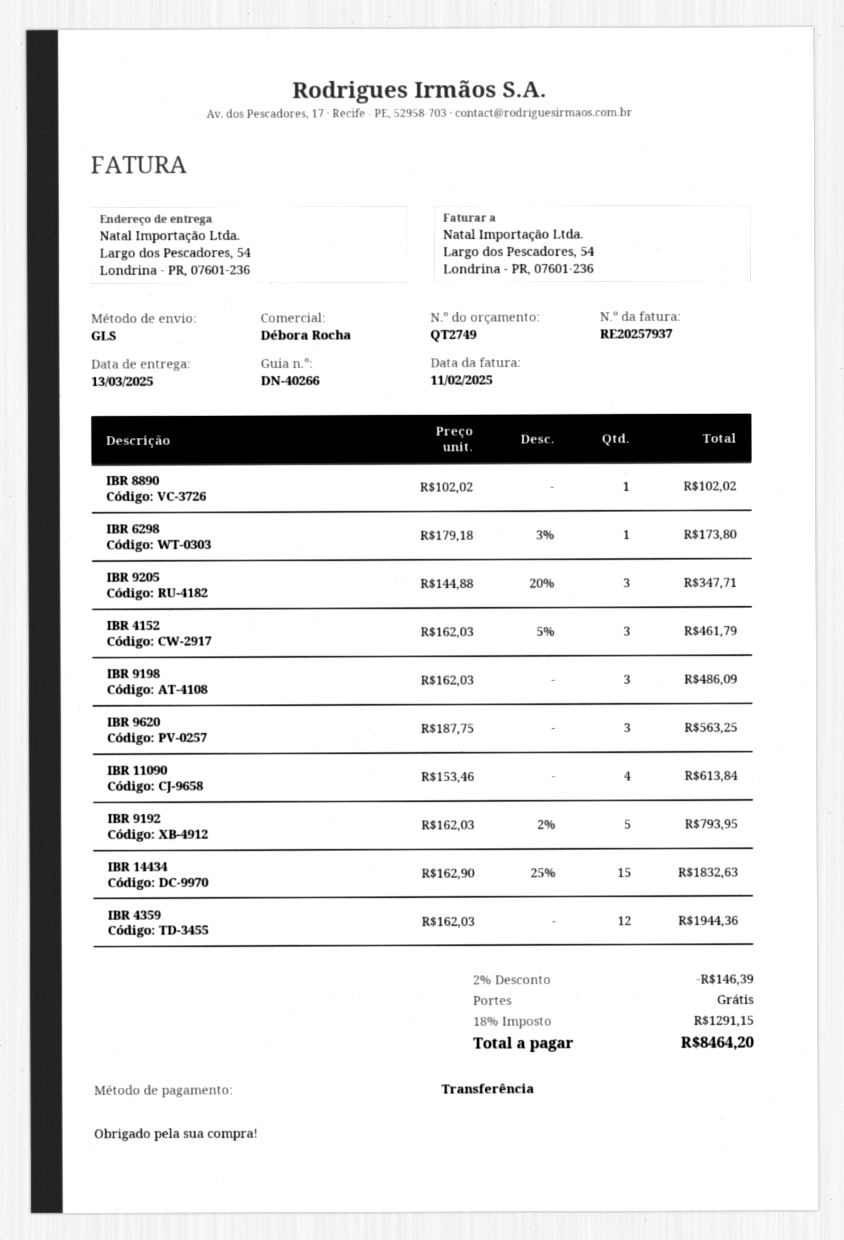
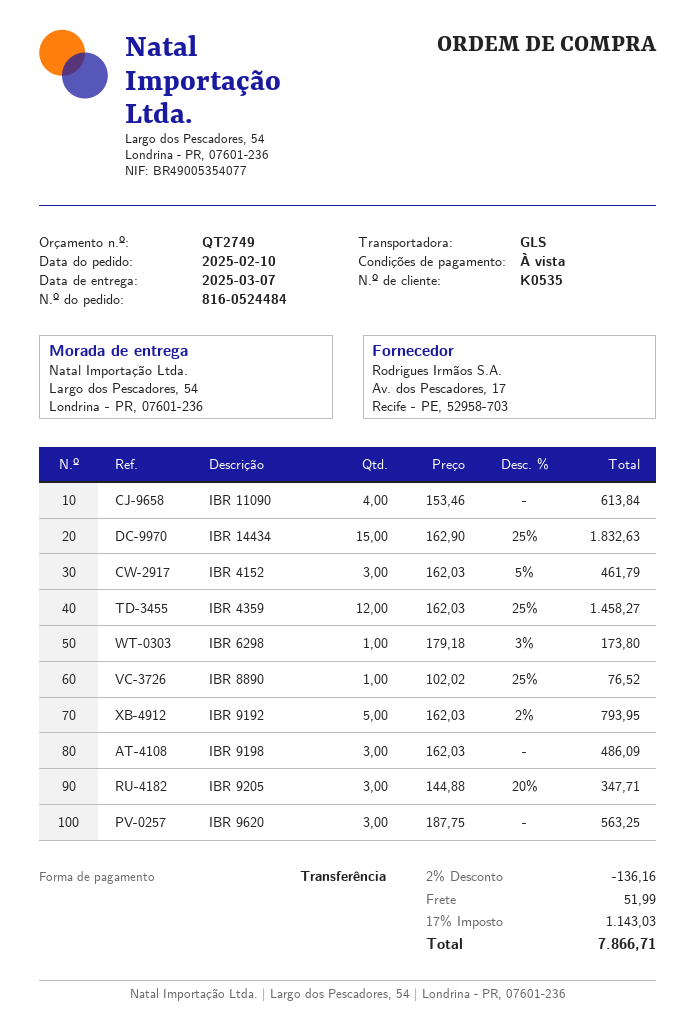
delivery date: 2025-03-13 -> 2025-03-07
IBR 8890: 1 x 102.02 = 102.02 -> 1 x 102.02 - 25% = 76.52
IBR 4359: 12 x 162.03 = 1944.36 -> 12 x 162.03 - 25% = 1458.27
discount: 2% = 146.39 -> 2% = 136.16
shipping: 0.00 -> 51.99
tax: 18% = 1291.15 -> 17% = 1143.03
total: 8464.20 -> 7866.71

